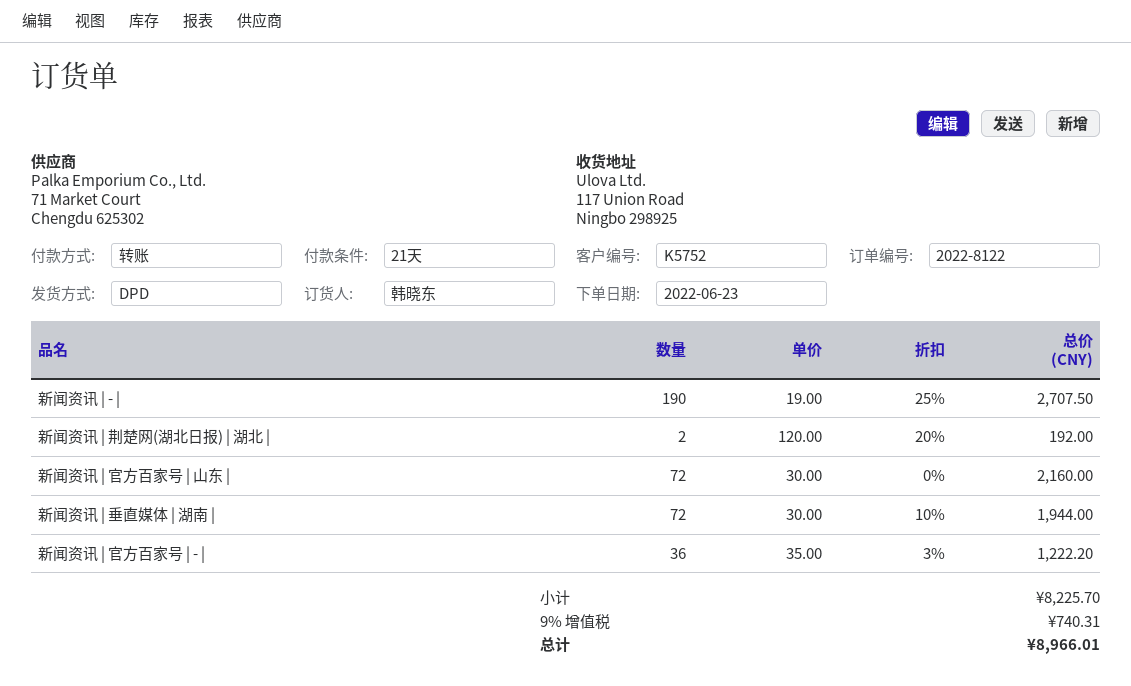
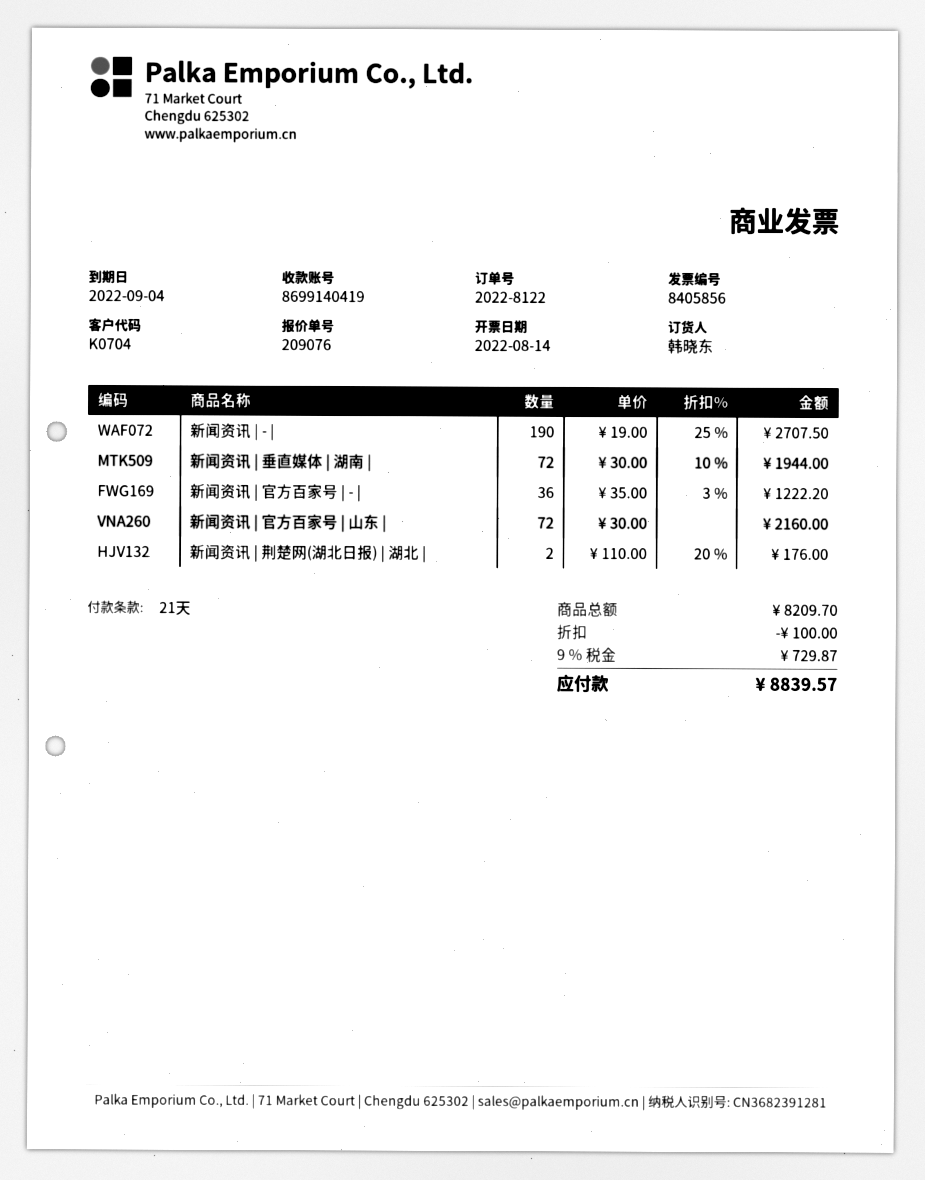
customer number: K5752 -> K0704
新闻资讯 | 荆楚网(湖北日报) | 湖北 |: 2 x 120.00 - 20% = 192.00 -> 2 x 110.00 - 20% = 176.00
subtotal: 8225.70 -> 8209.70
discount: none -> 100.00
tax: 9% = 740.31 -> 9% = 729.87
total: 8966.01 -> 8839.57

